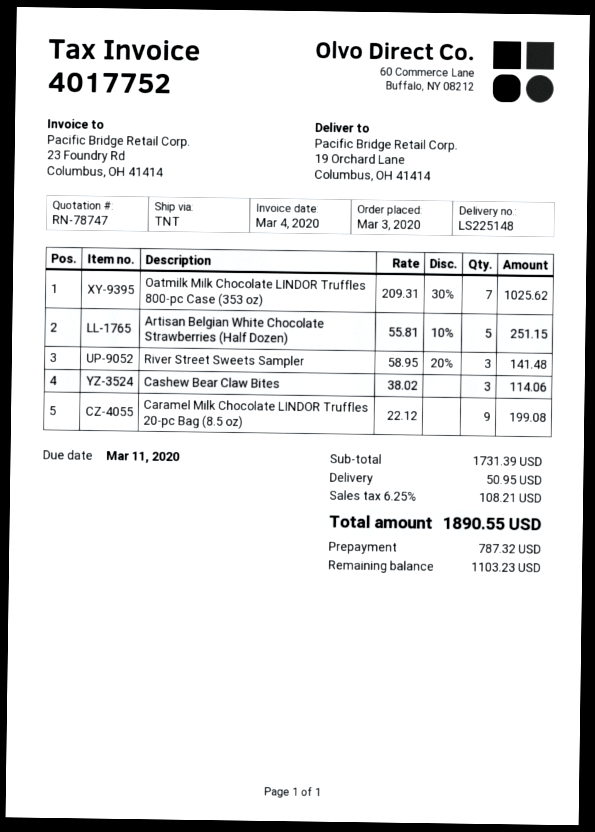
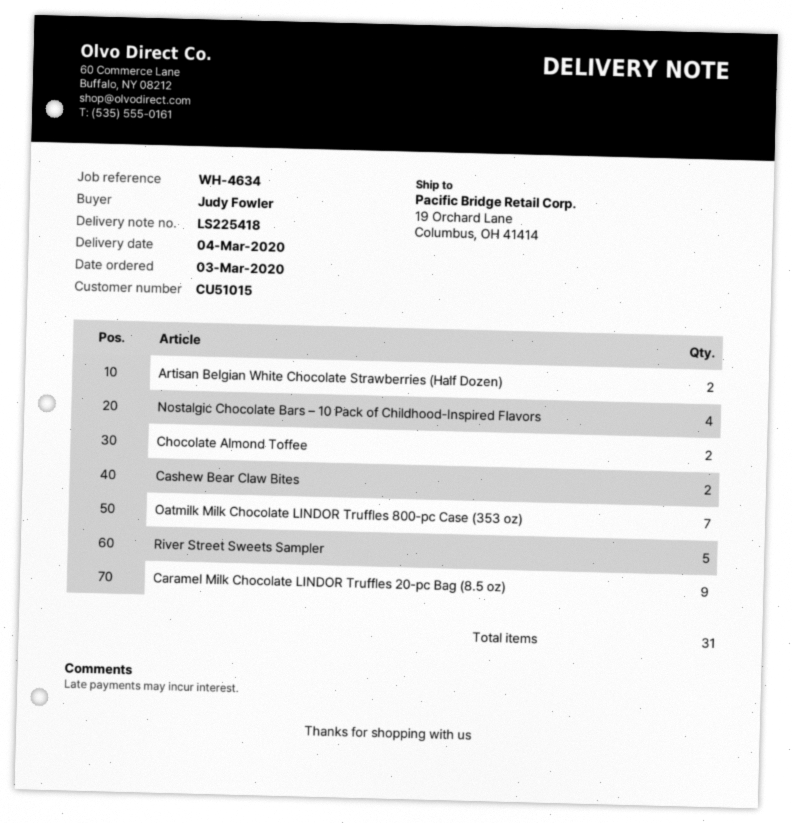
delivery note number: LS225148 -> LS225418
Artisan Belgian White Chocolate Strawberries (Half Dozen): 5 -> 2
River Street Sweets Sampler: 3 -> 5
Cashew Bear Claw Bites: 3 -> 2
Nostalgic Chocolate Bars – 10 Pack of Childhood-Inspired Flavors: none -> 4
Chocolate Almond Toffee: none -> 2

